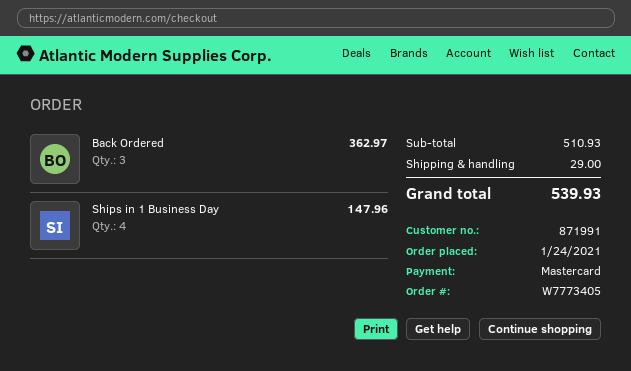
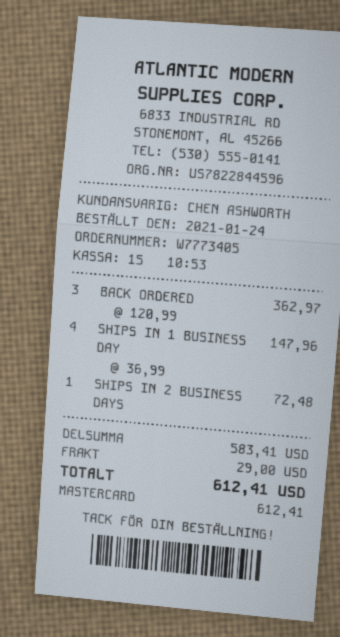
SHIPS IN 2 BUSINESS DAYS: none -> 1 for 72.48
subtotal: 510.93 -> 583.41
total: 539.93 -> 612.41

